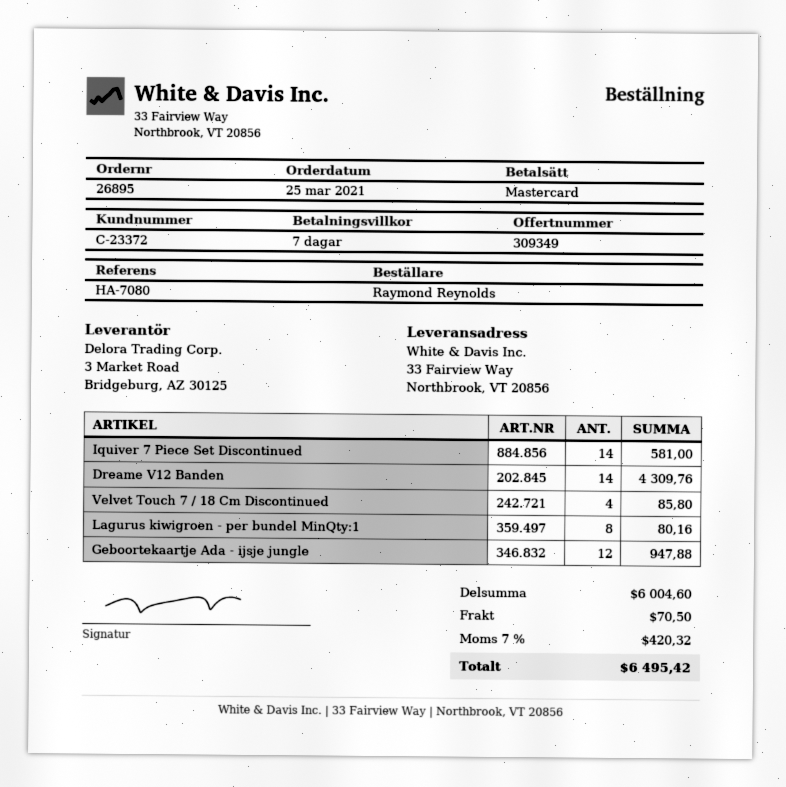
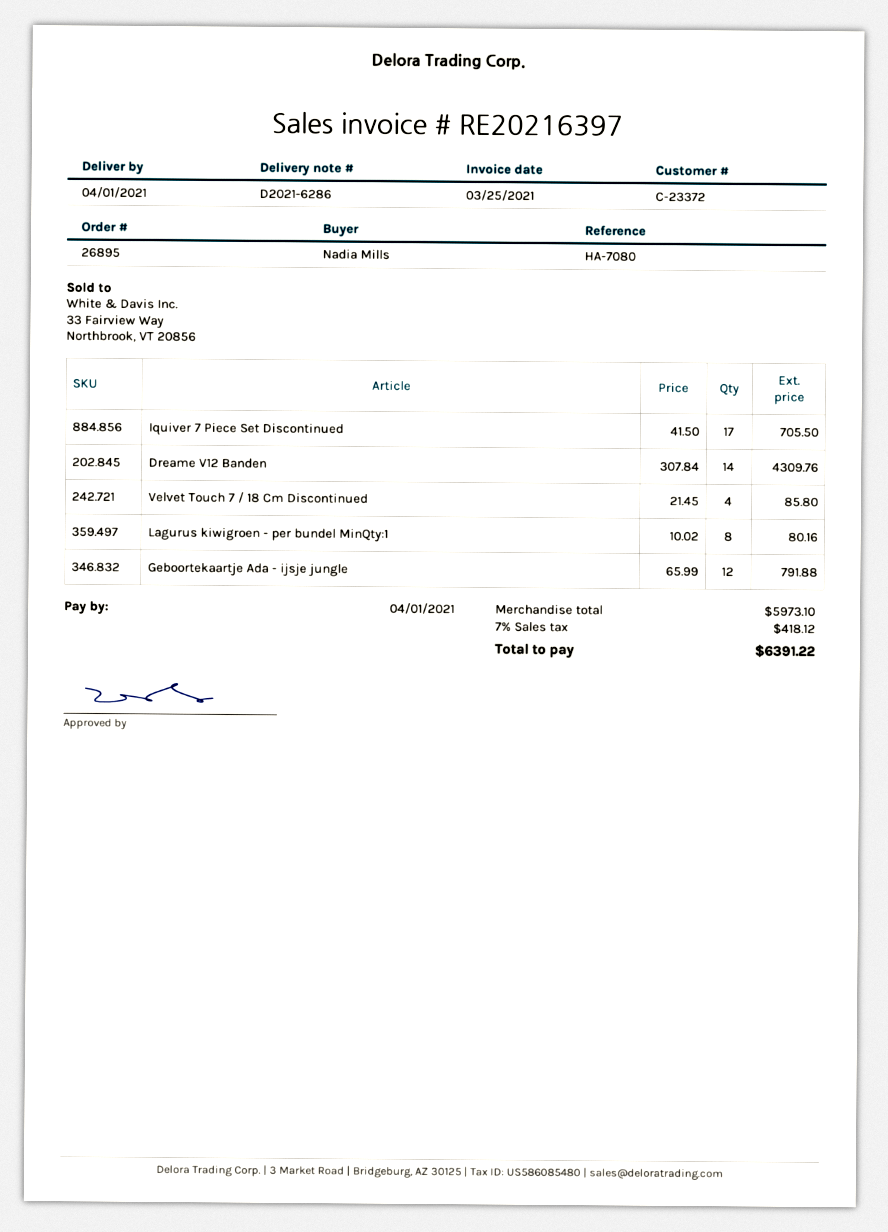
ordered by: Raymond Reynolds -> Nadia Mills
Iquiver 7 Piece Set Discontinued: 14 for 581.00 -> 17 for 705.50
Geboortekaartje Ada - ijsje jungle: 12 for 947.88 -> 12 for 791.88
subtotal: 6004.60 -> 5973.10
shipping: 70.50 -> none
tax: 7% = 420.32 -> 7% = 418.12
total: 6495.42 -> 6391.22

